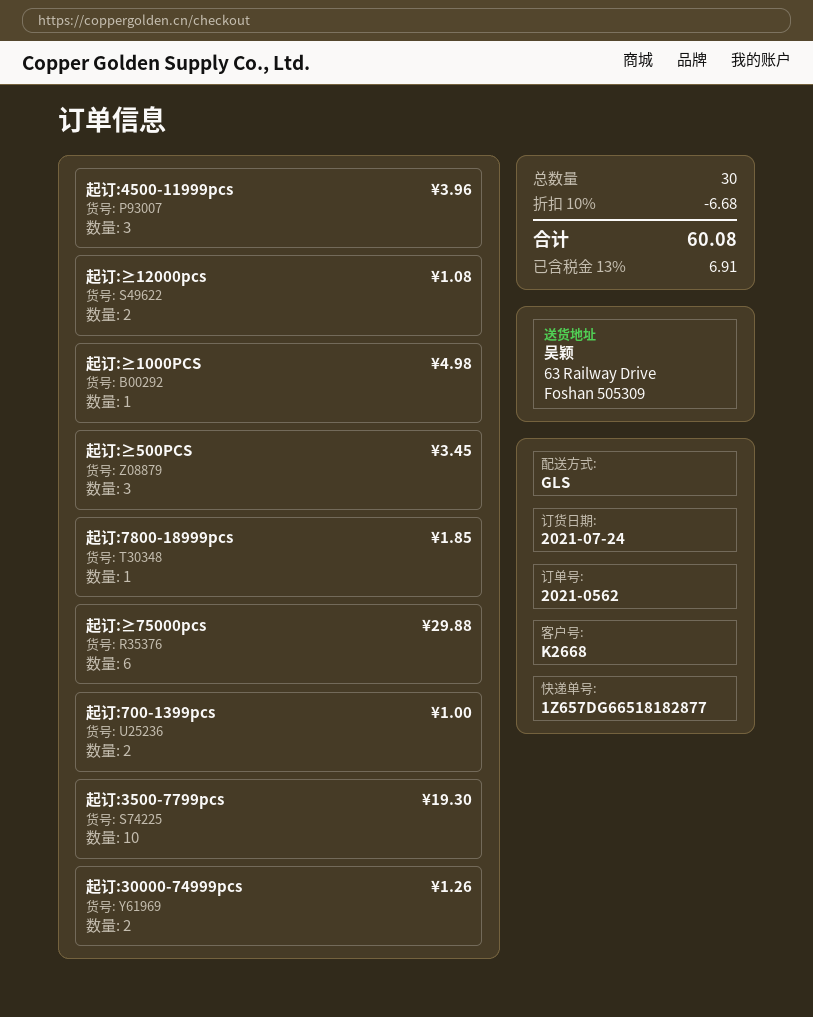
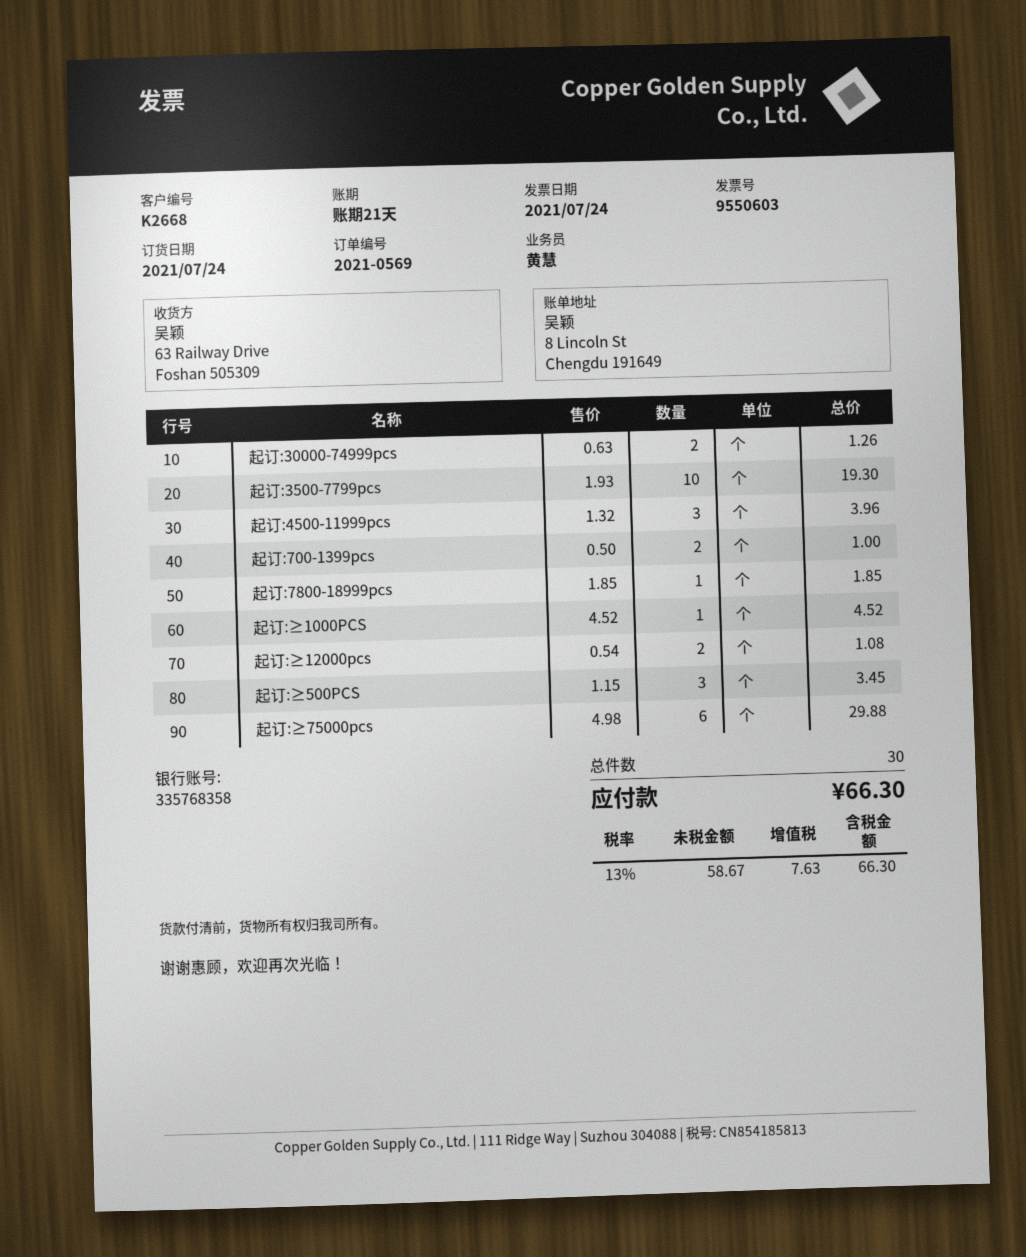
order number: 2021-0562 -> 2021-0569
起订:≥1000PCS: 1 for 4.98 -> 1 for 4.52
discount: 10% = 6.68 -> none
tax: 13% = 6.91 -> 13% = 7.63
total: 60.08 -> 66.30

